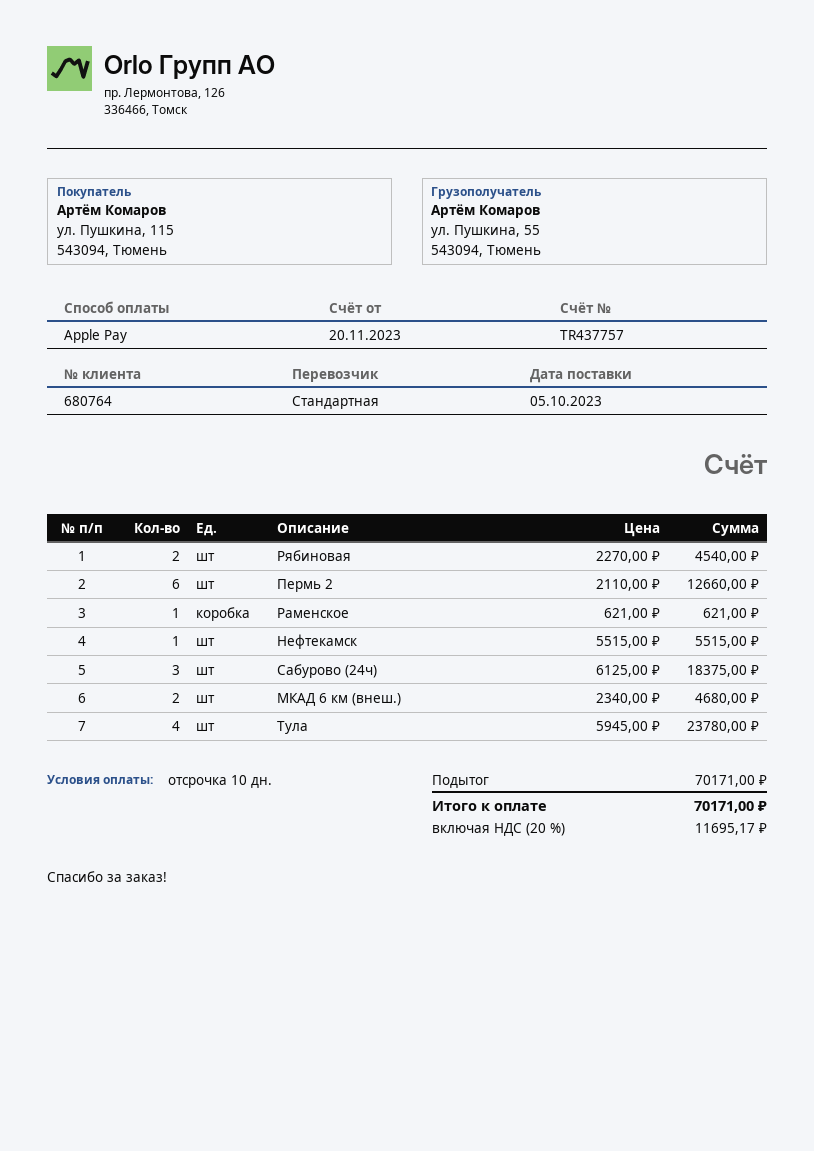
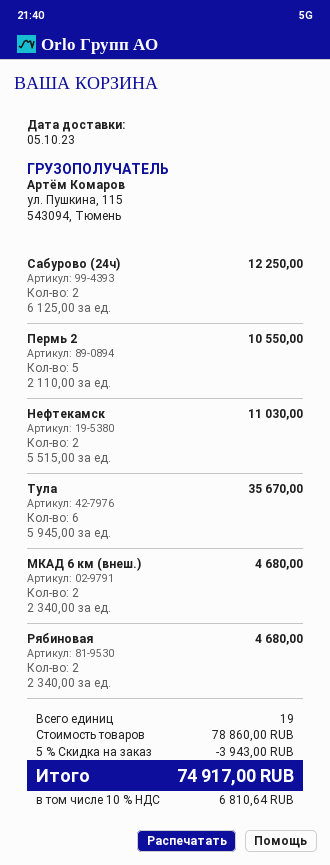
ship to: ул. Пушкина, 55, 543094, Тюмень -> ул. Пушкина, 115, 543094, Тюмень
Рябиновая: 2 x 2270.00 = 4540.00 -> 2 x 2340.00 = 4680.00
Пермь 2: 6 x 2110.00 = 12660.00 -> 5 x 2110.00 = 10550.00
Раменское: 1 x 621.00 = 621.00 -> none
Нефтекамск: 1 x 5515.00 = 5515.00 -> 2 x 5515.00 = 11030.00
Сабурово (24ч): 3 x 6125.00 = 18375.00 -> 2 x 6125.00 = 12250.00
Тула: 4 x 5945.00 = 23780.00 -> 6 x 5945.00 = 35670.00
subtotal: 70171.00 -> 78860.00
discount: none -> 5% = 3943.00
tax: 20% = 11695.17 -> 10% = 6810.64
total: 70171.00 -> 74917.00

